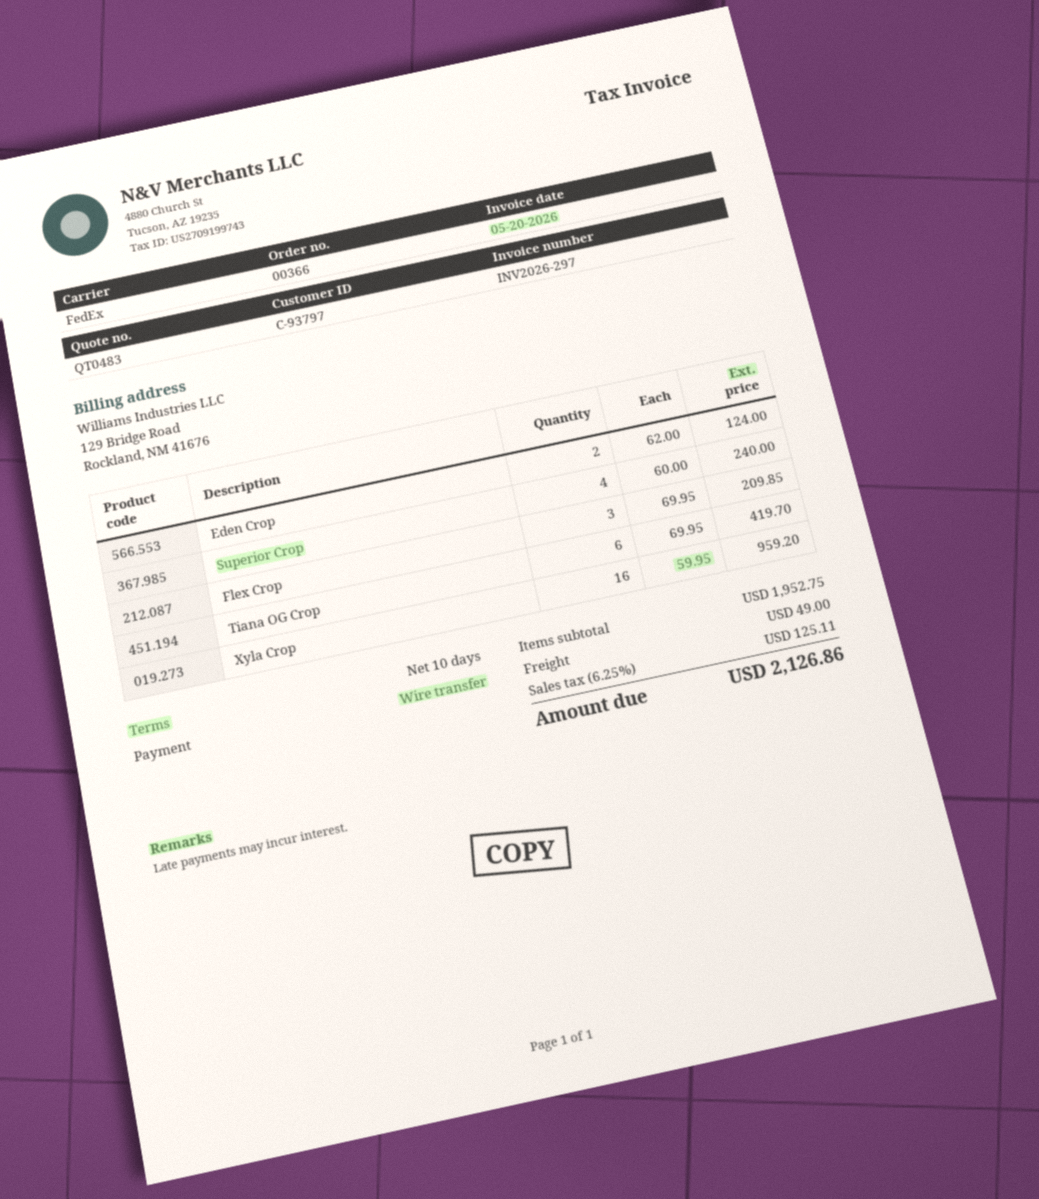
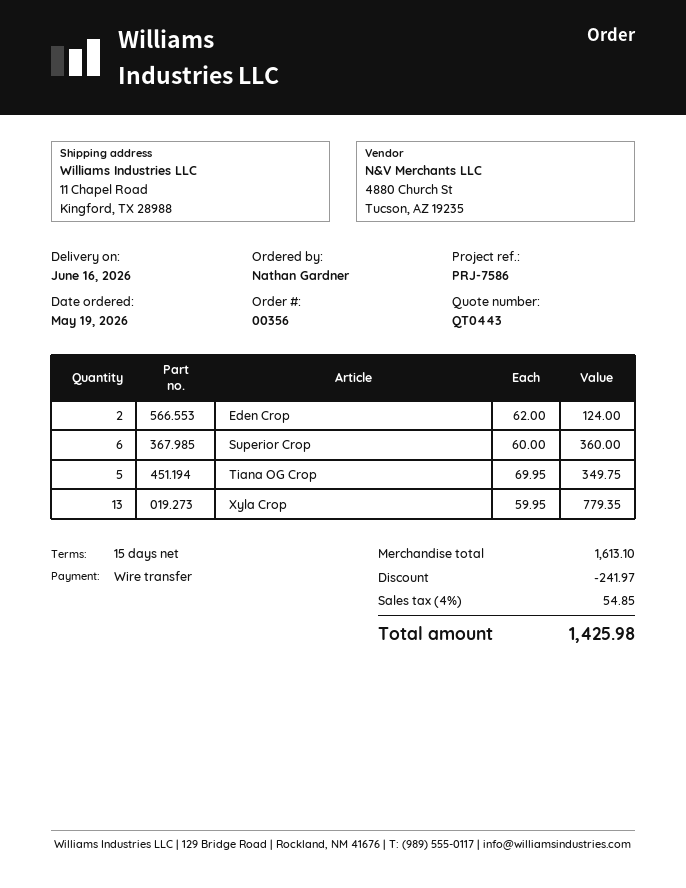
quote number: QT0483 -> QT0443
order number: 00366 -> 00356
payment terms: 10 days -> 15 days
Superior Crop: 4 x 60.00 = 240.00 -> 6 x 60.00 = 360.00
Flex Crop: 3 x 69.95 = 209.85 -> none
Tiana OG Crop: 6 x 69.95 = 419.70 -> 5 x 69.95 = 349.75
Xyla Crop: 16 x 59.95 = 959.20 -> 13 x 59.95 = 779.35
subtotal: 1952.75 -> 1613.10
discount: none -> 241.97
shipping: 49.00 -> none
tax: 6.25% = 125.11 -> 4% = 54.85
total: 2126.86 -> 1425.98

